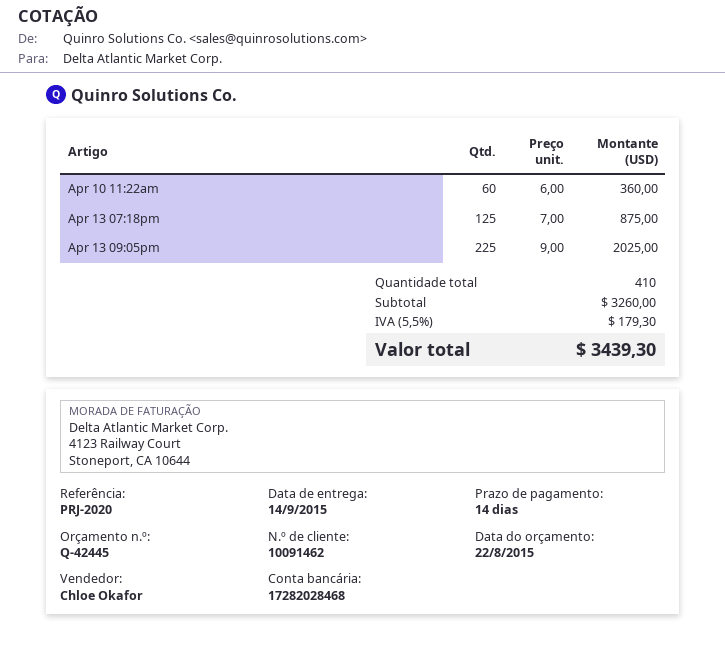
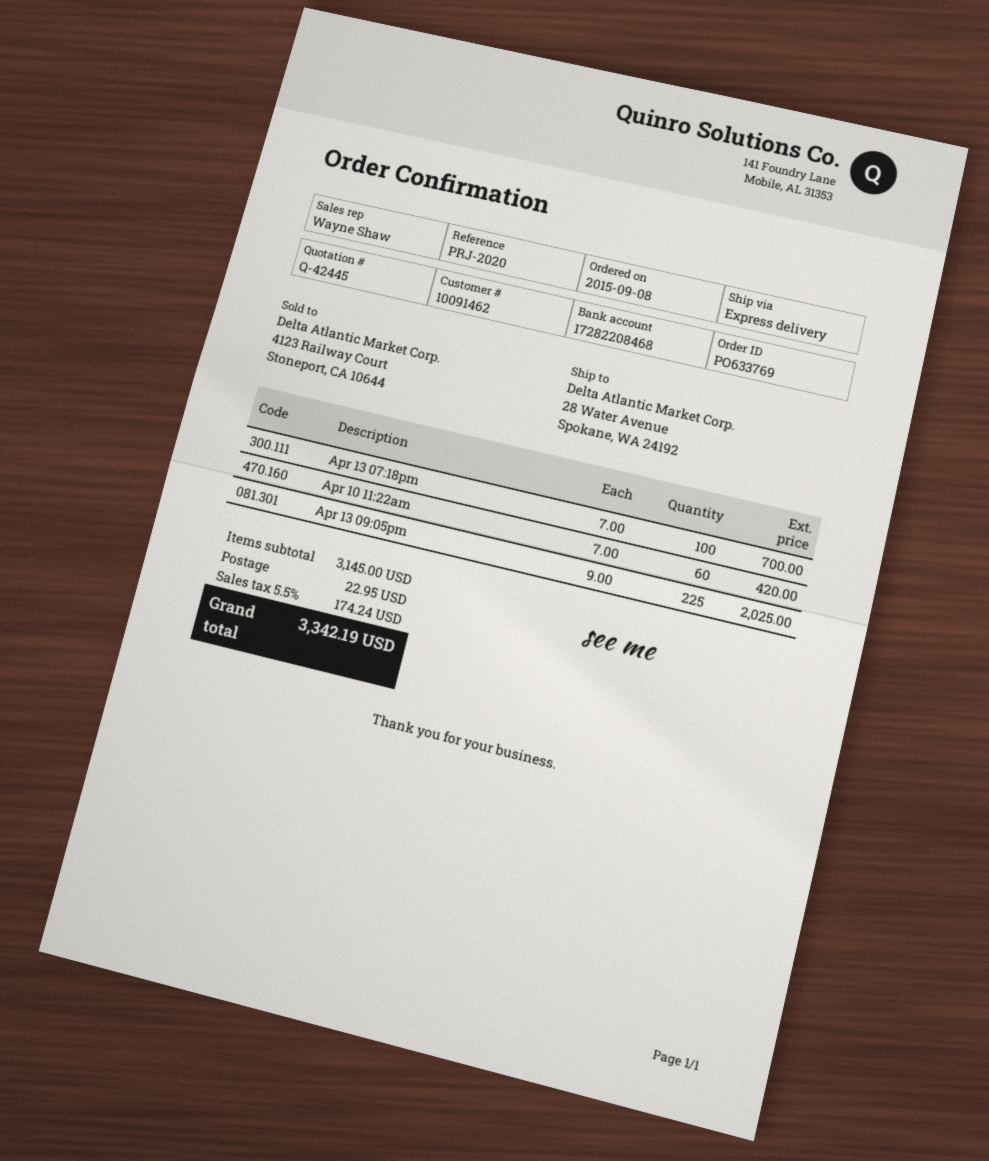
sales rep: Chloe Okafor -> Wayne Shaw
bank account: 17282028468 -> 17282208468
Apr 10 11:22am: 60 x 6.00 = 360.00 -> 60 x 7.00 = 420.00
Apr 13 07:18pm: 125 x 7.00 = 875.00 -> 100 x 7.00 = 700.00
subtotal: 3260.00 -> 3145.00
shipping: none -> 22.95
tax: 5.5% = 179.30 -> 5.5% = 174.24
total: 3439.30 -> 3342.19

